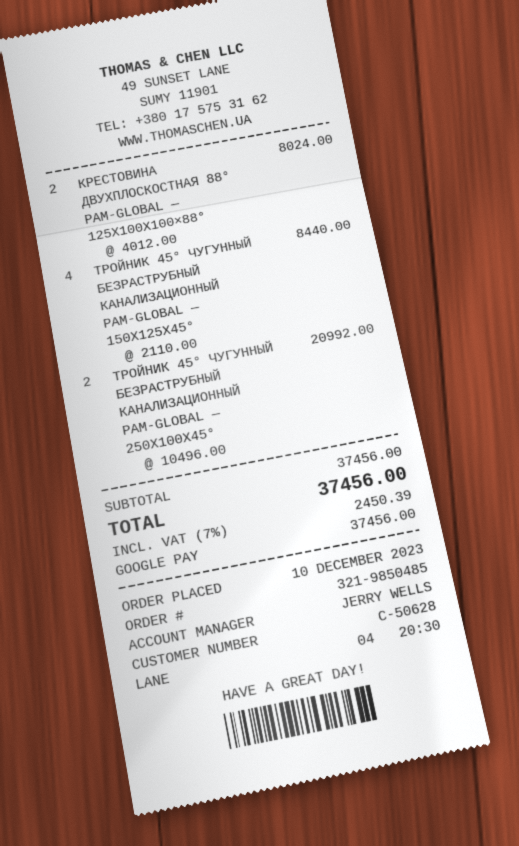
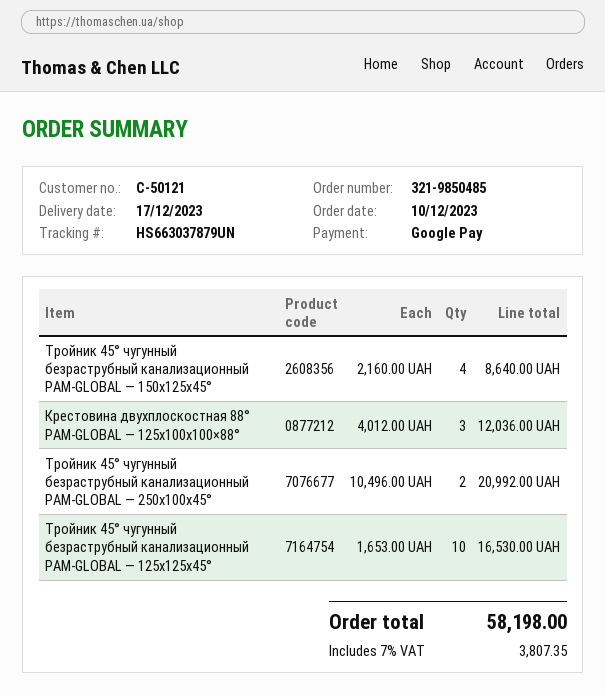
customer number: C-50628 -> C-50121
КРЕСТОВИНА ДВУХПЛОСКОСТНАЯ 88° PAM-GLOBAL — 125Х100Х100×88°: 2 x 4012.00 = 8024.00 -> 3 x 4012.00 = 12036.00
ТРОЙНИК 45° ЧУГУННЫЙ БЕЗРАСТРУБНЫЙ КАНАЛИЗАЦИОННЫЙ PAM-GLOBAL — 150Х125Х45°: 4 x 2110.00 = 8440.00 -> 4 x 2160.00 = 8640.00
Тройник 45° чугунный безраструбный канализационный PAM-GLOBAL — 125х125х45°: none -> 10 x 1653.00 = 16530.00
tax: 7% = 2450.39 -> 7% = 3807.35
total: 37456.00 -> 58198.00

